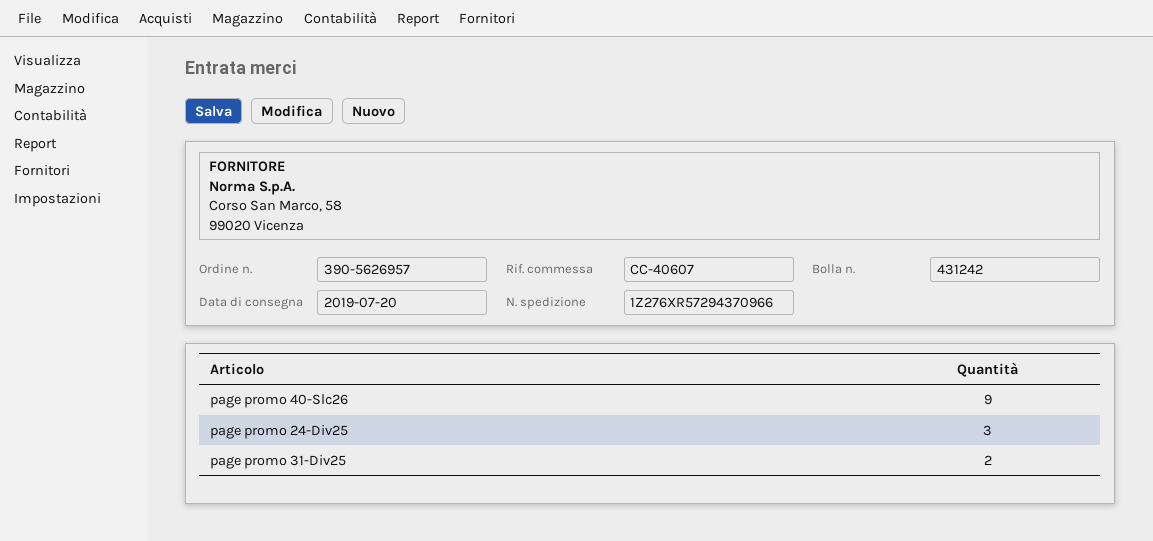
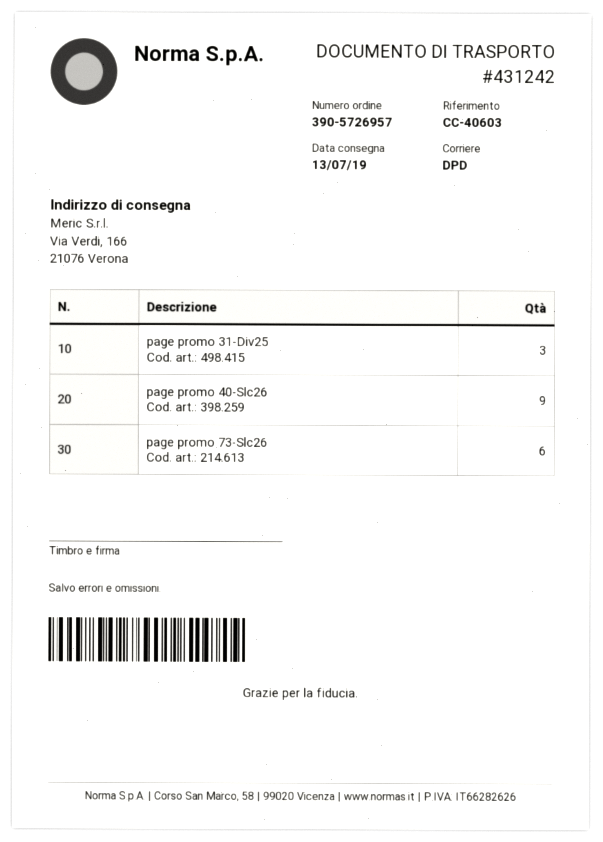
order number: 390-5626957 -> 390-5726957
delivery date: 2019-07-20 -> 2019-07-13
reference: CC-40607 -> CC-40603
page promo 24-Div25: 3 -> none
page promo 31-Div25: 2 -> 3
page promo 73-Slc26: none -> 6

